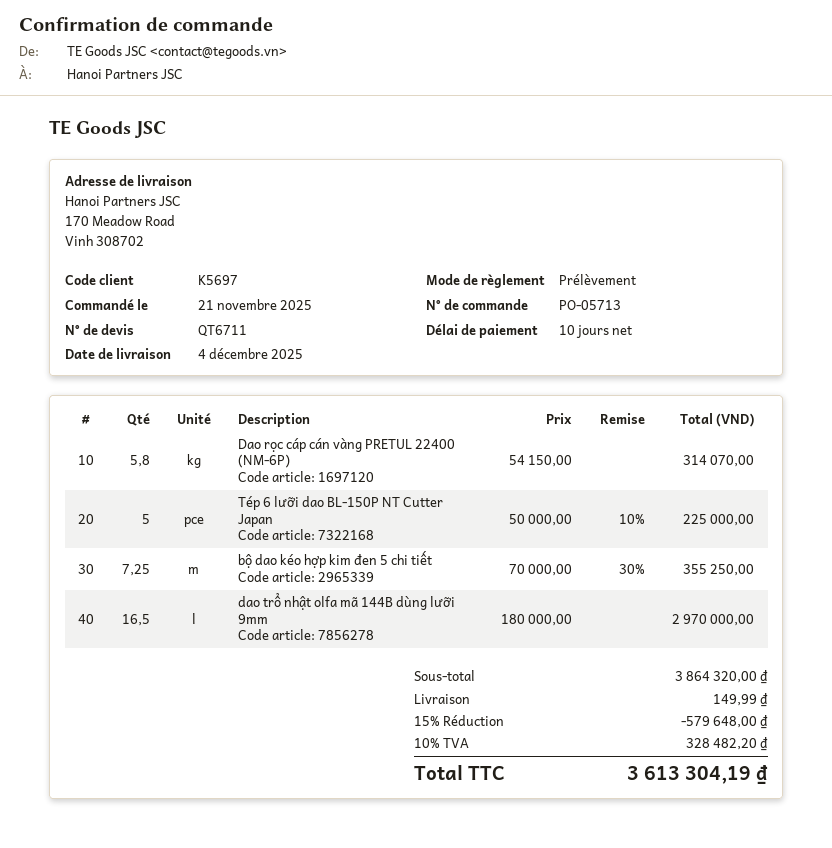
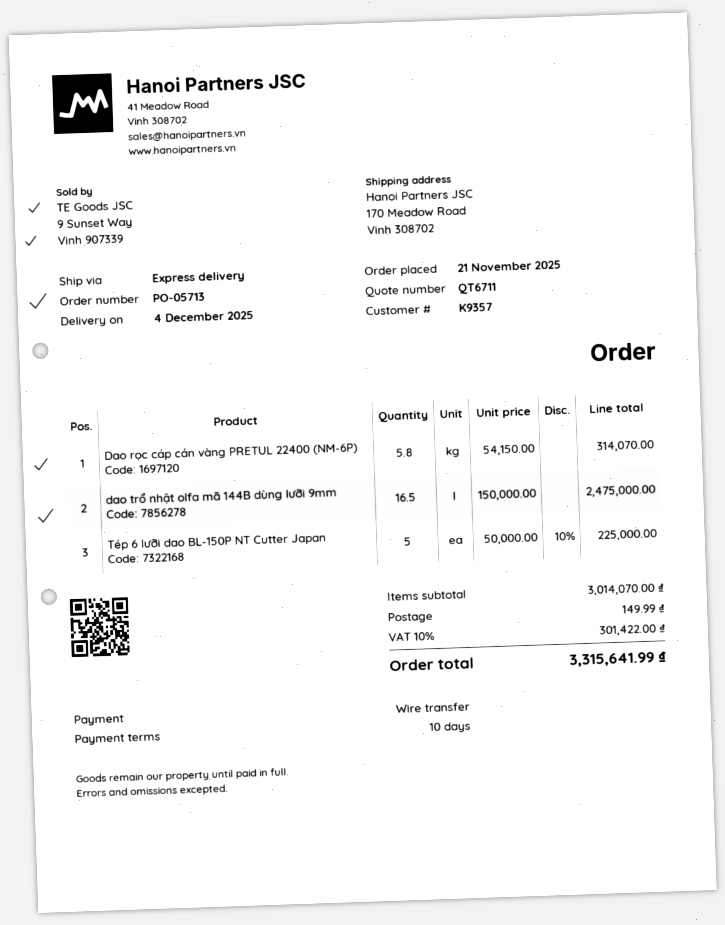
customer number: K5697 -> K9357
payment method: direct debit -> bank transfer
bộ dao kéo hợp kim đen 5 chi tiết: 7.25 x 70000.00 - 30% = 355250.00 -> none
dao trổ nhật olfa mã 144B dùng lưỡi 9mm: 16.5 x 180000.00 = 2970000.00 -> 16.5 x 150000.00 = 2475000.00
subtotal: 3864320.00 -> 3014070.00
discount: 15% = 579648.00 -> none
tax: 10% = 328482.20 -> 10% = 301422.00
total: 3613304.19 -> 3315641.99

